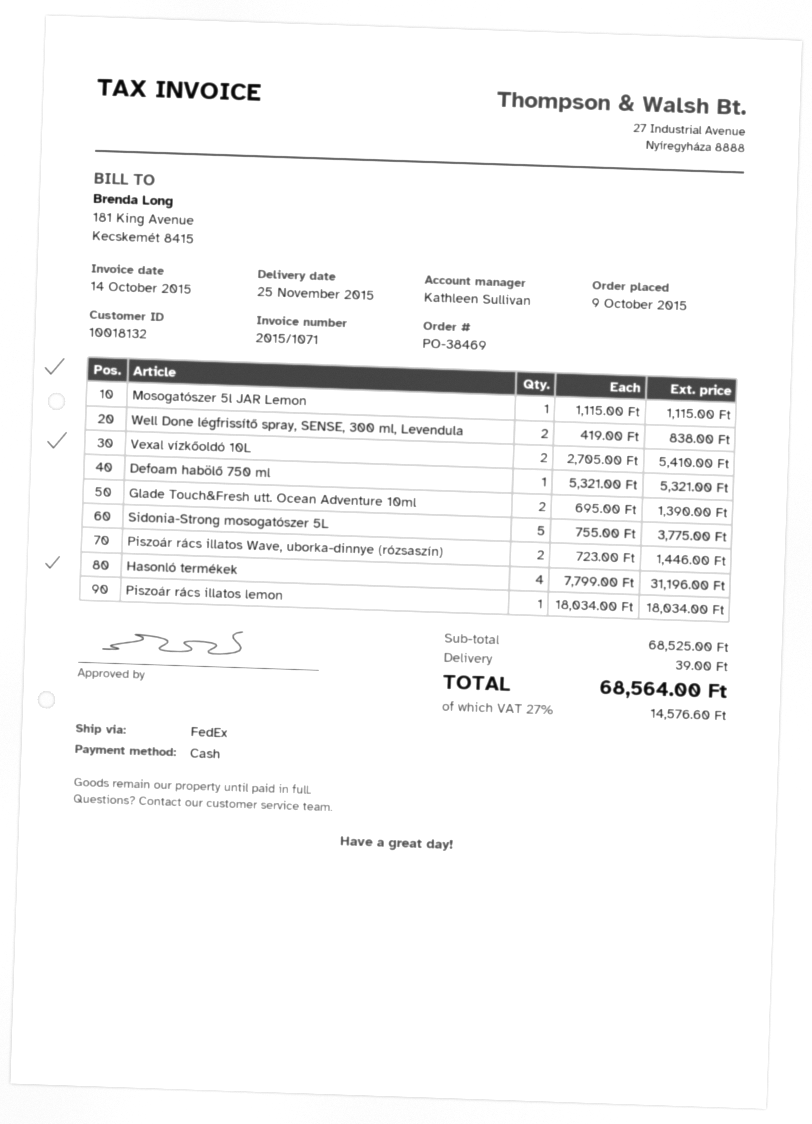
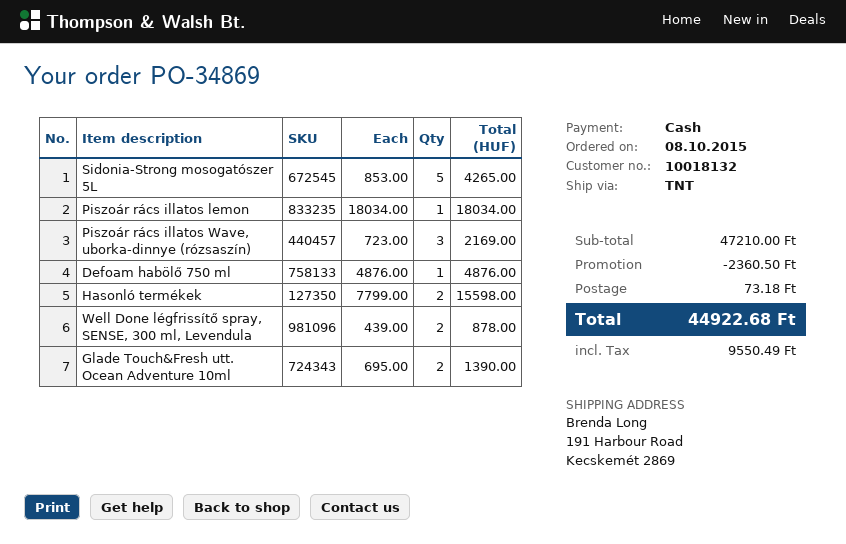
order number: PO-38469 -> PO-34869
order date: 2015-10-09 -> 2015-10-08
shipping method: FedEx -> TNT
Mosogatószer 5l JAR Lemon: 1 x 1115.00 = 1115.00 -> none
Well Done légfrissítő spray, SENSE, 300 ml, Levendula: 2 x 419.00 = 838.00 -> 2 x 439.00 = 878.00
Vexal vízkőoldó 10L: 2 x 2705.00 = 5410.00 -> none
Defoam habölő 750 ml: 1 x 5321.00 = 5321.00 -> 1 x 4876.00 = 4876.00
Sidonia-Strong mosogatószer 5L: 5 x 755.00 = 3775.00 -> 5 x 853.00 = 4265.00
Piszoár rács illatos Wave, uborka-dinnye (rózsaszín): 2 x 723.00 = 1446.00 -> 3 x 723.00 = 2169.00
Hasonló termékek: 4 x 7799.00 = 31196.00 -> 2 x 7799.00 = 15598.00
subtotal: 68525.00 -> 47210.00
discount: none -> 2360.50
shipping: 39.00 -> 73.18
tax: 14576.60 -> 9550.49
total: 68564.00 -> 44922.68

